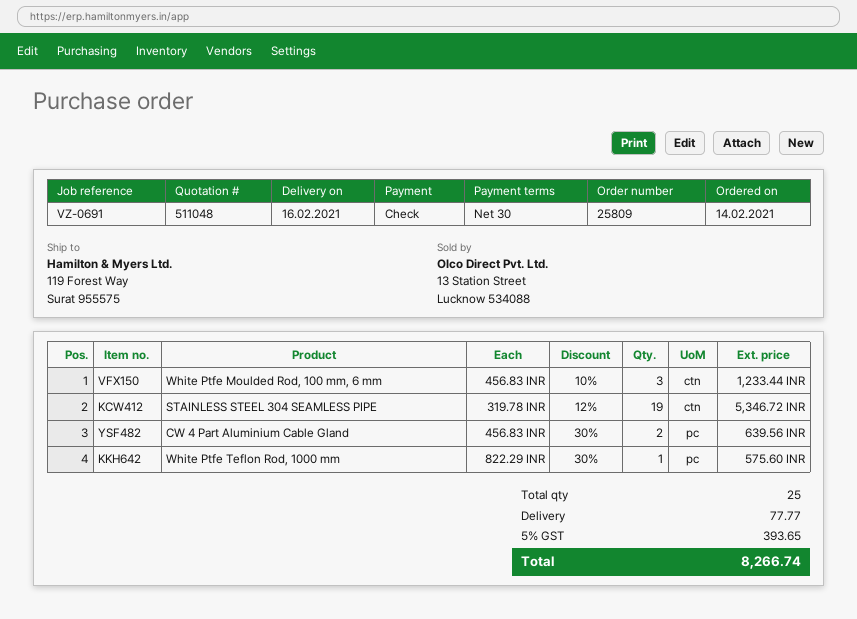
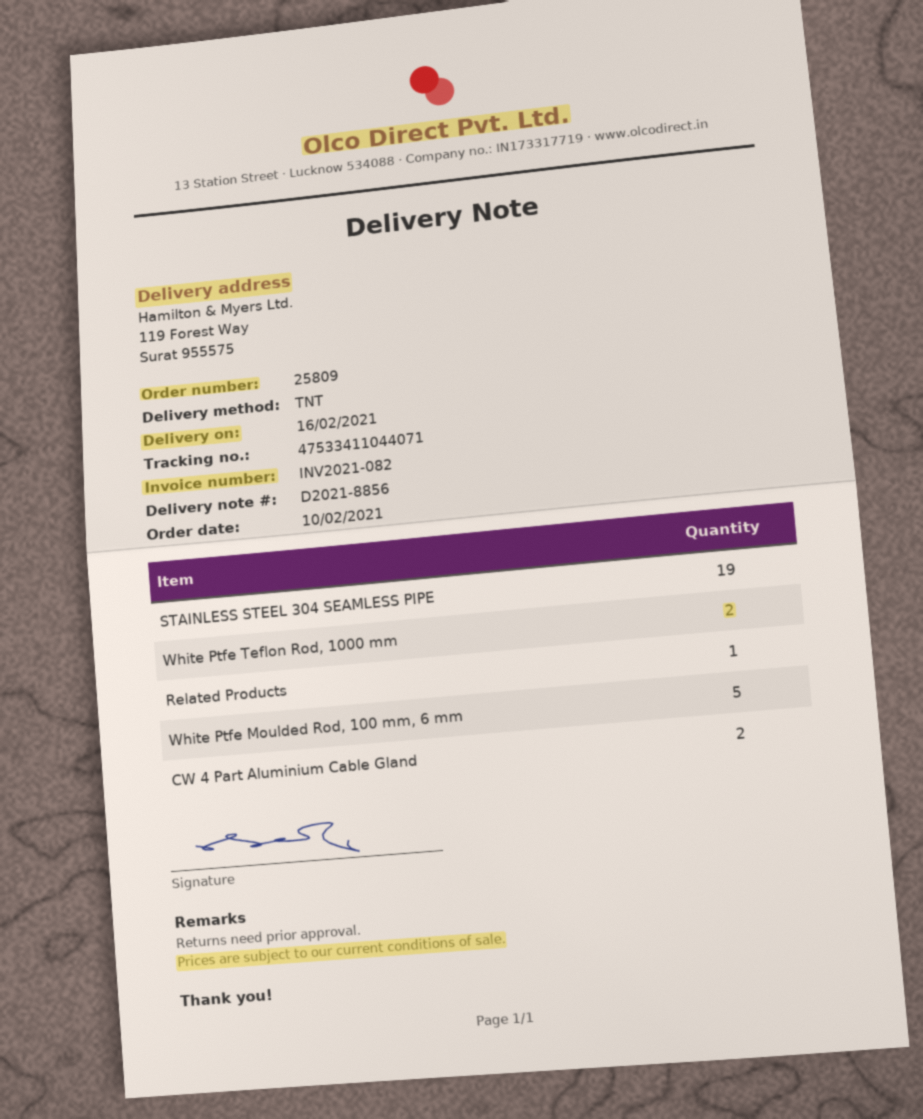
order date: 2021-02-14 -> 2021-02-10
White Ptfe Moulded Rod, 100 mm, 6 mm: 3 -> 5
White Ptfe Teflon Rod, 1000 mm: 1 -> 2
Related Products: none -> 1

